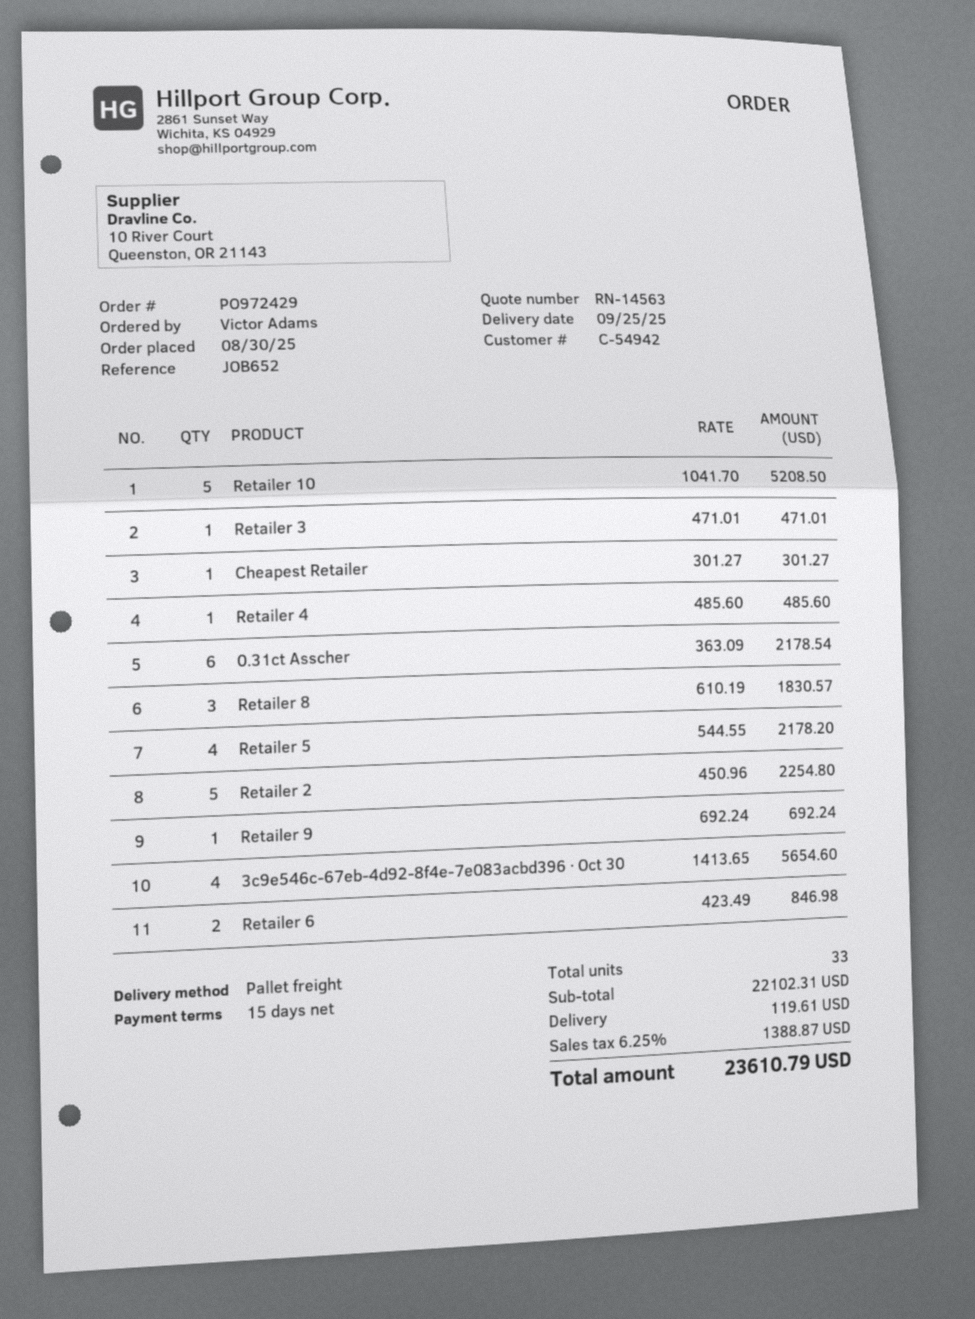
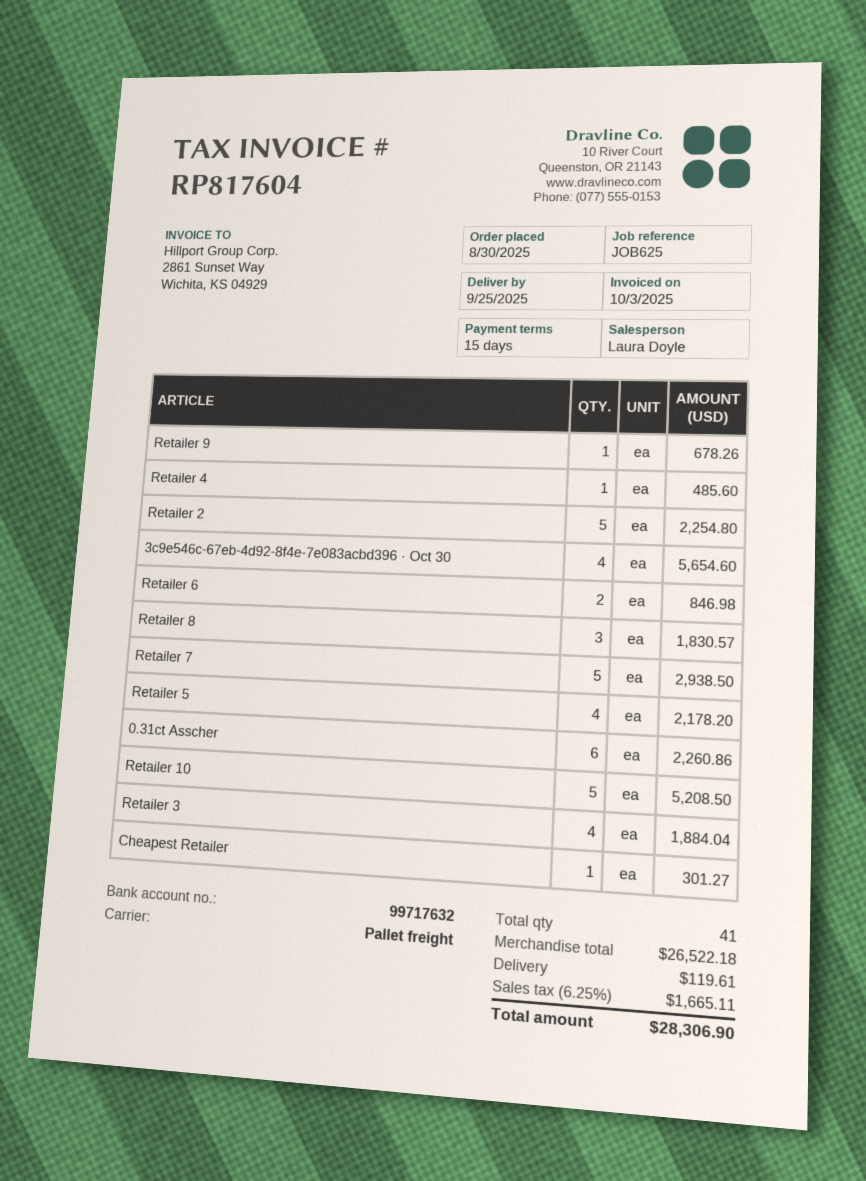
reference: JOB652 -> JOB625
Retailer 3: 1 for 471.01 -> 4 for 1884.04
0.31ct Asscher: 6 for 2178.54 -> 6 for 2260.86
Retailer 9: 1 for 692.24 -> 1 for 678.26
Retailer 7: none -> 5 for 2938.50
total quantity: 33 -> 41
subtotal: 22102.31 -> 26522.18
tax: 6.25% = 1388.87 -> 6.25% = 1665.11
total: 23610.79 -> 28306.90

